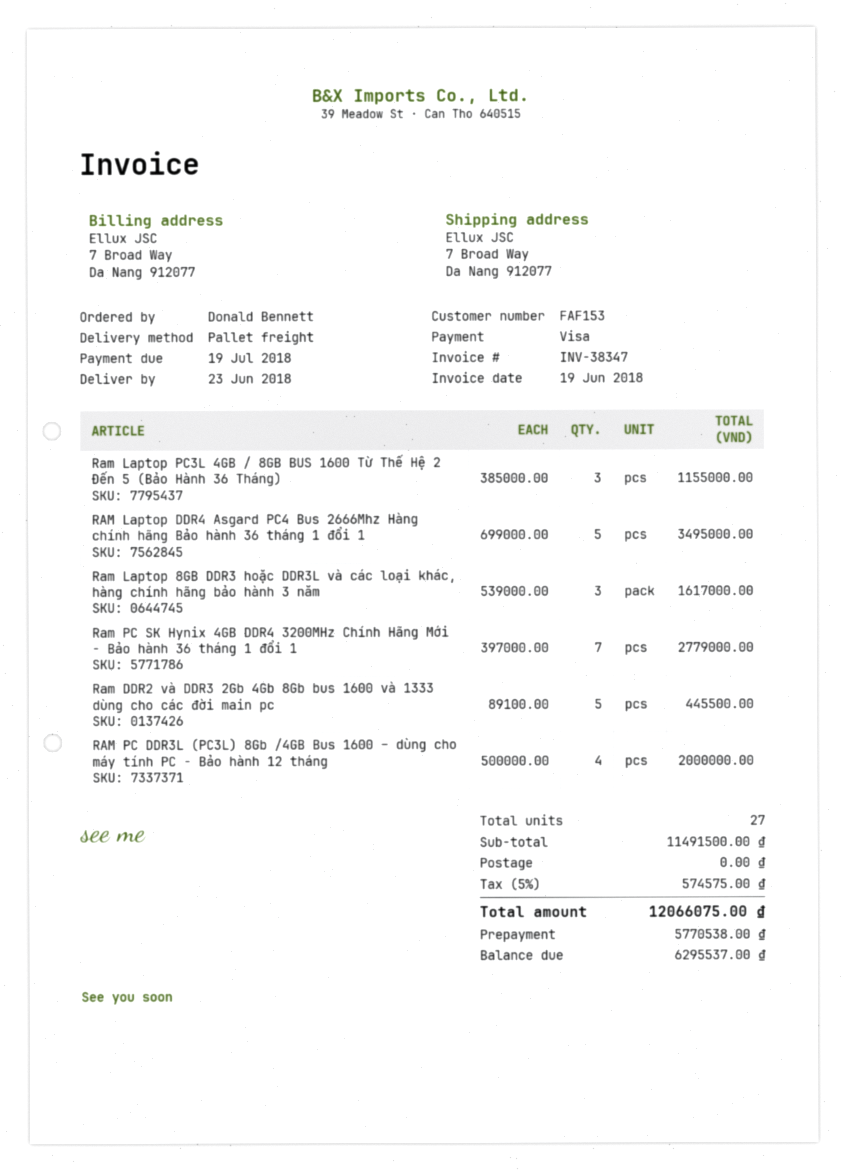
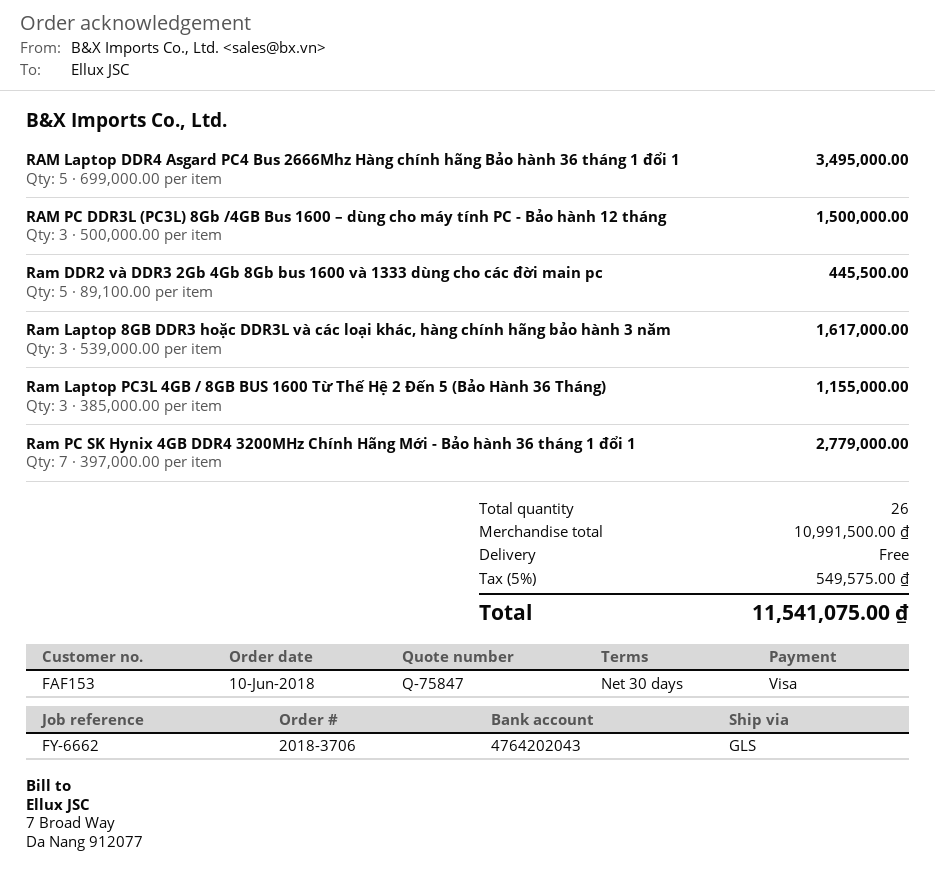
shipping method: pallet freight -> GLS
RAM PC DDR3L (PC3L) 8Gb /4GB Bus 1600 – dùng cho máy tính PC - Bảo hành 12 tháng: 4 x 500000.00 = 2000000.00 -> 3 x 500000.00 = 1500000.00
total quantity: 27 -> 26
subtotal: 11491500.00 -> 10991500.00
tax: 5% = 574575.00 -> 5% = 549575.00
total: 12066075.00 -> 11541075.00

